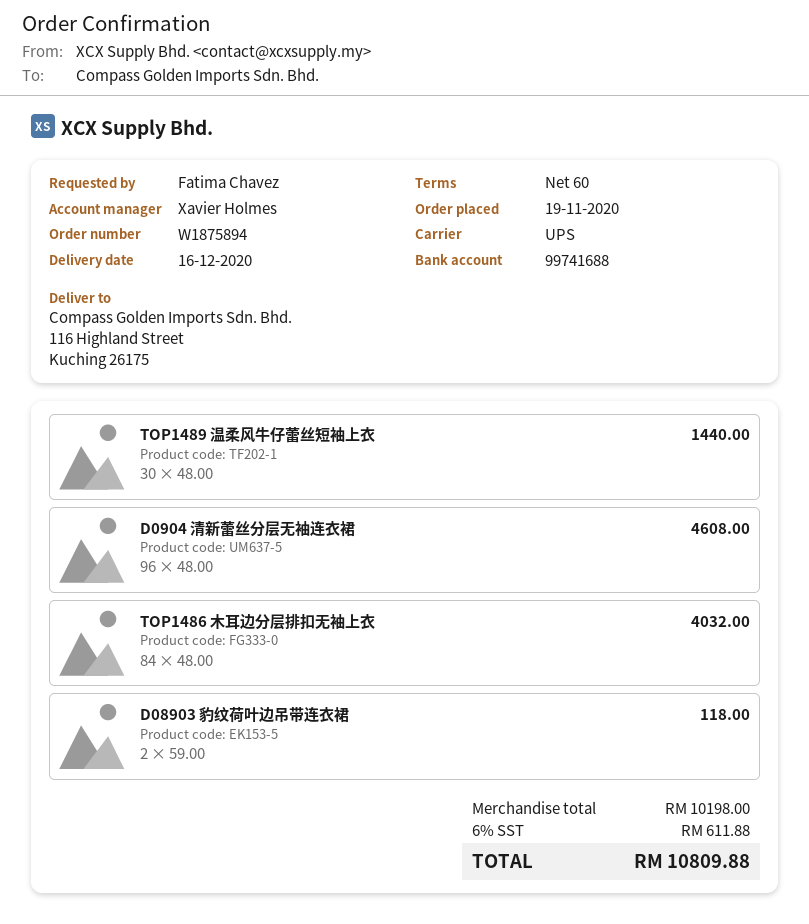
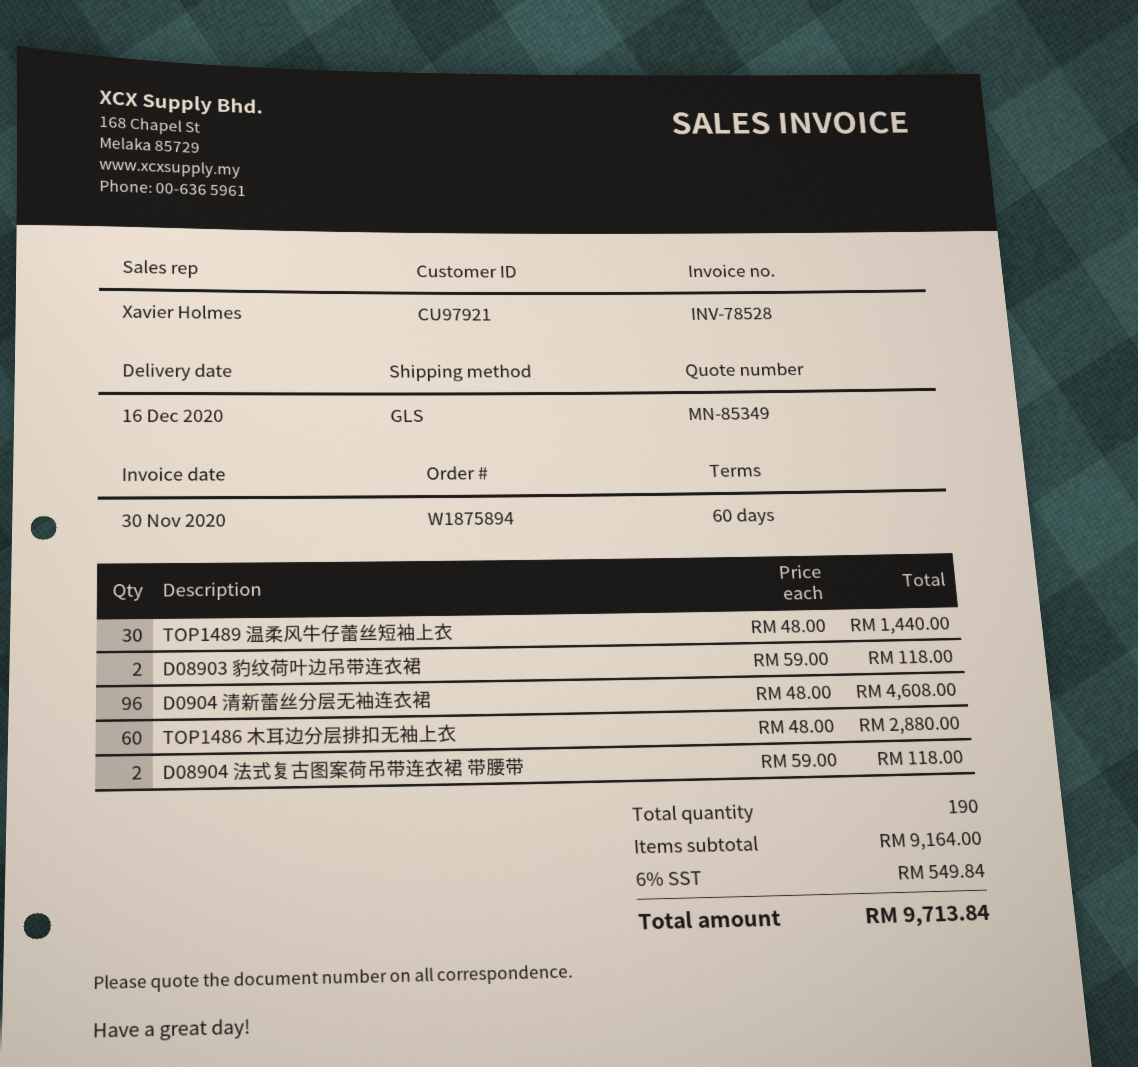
shipping method: UPS -> GLS
TOP1486 木耳边分层排扣无袖上衣: 84 x 48.00 = 4032.00 -> 60 x 48.00 = 2880.00
D08904 法式复古图案荷吊带连衣裙 带腰带: none -> 2 x 59.00 = 118.00
subtotal: 10198.00 -> 9164.00
tax: 6% = 611.88 -> 6% = 549.84
total: 10809.88 -> 9713.84

